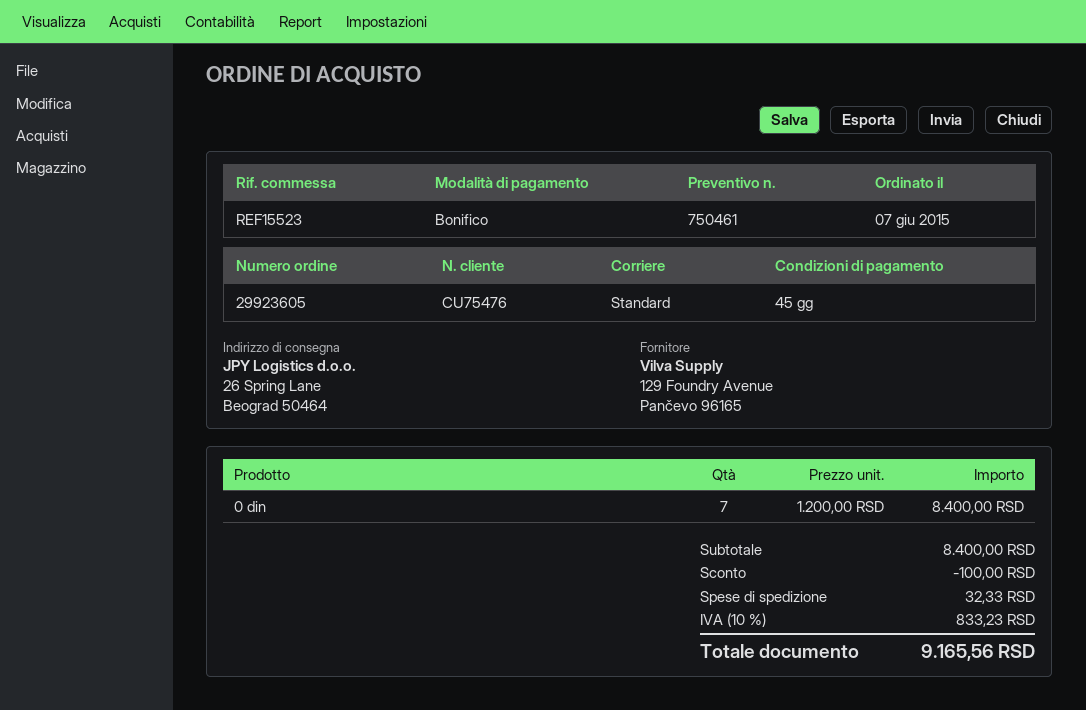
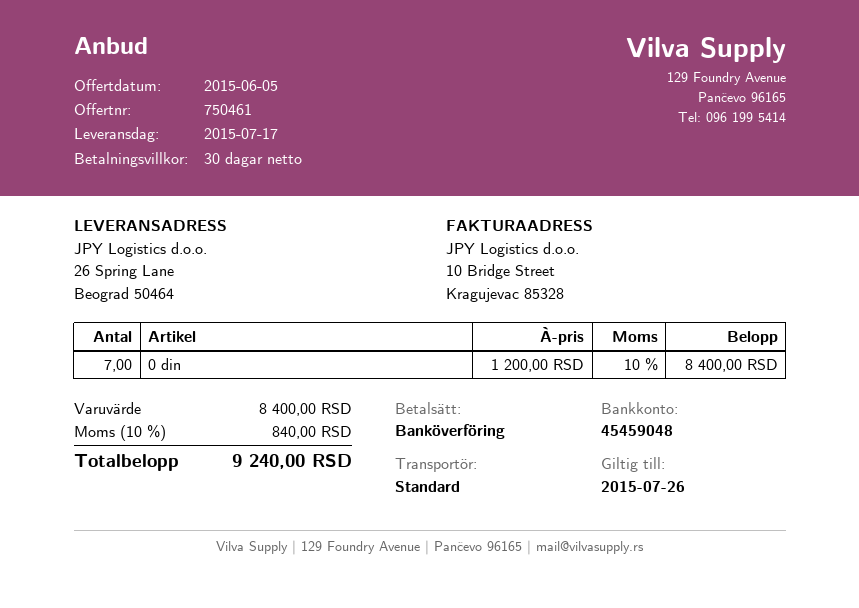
payment terms: 45 days -> 30 days
discount: 100.00 -> none
shipping: 32.33 -> none
tax: 10% = 833.23 -> 10% = 840.00
total: 9165.56 -> 9240.00

